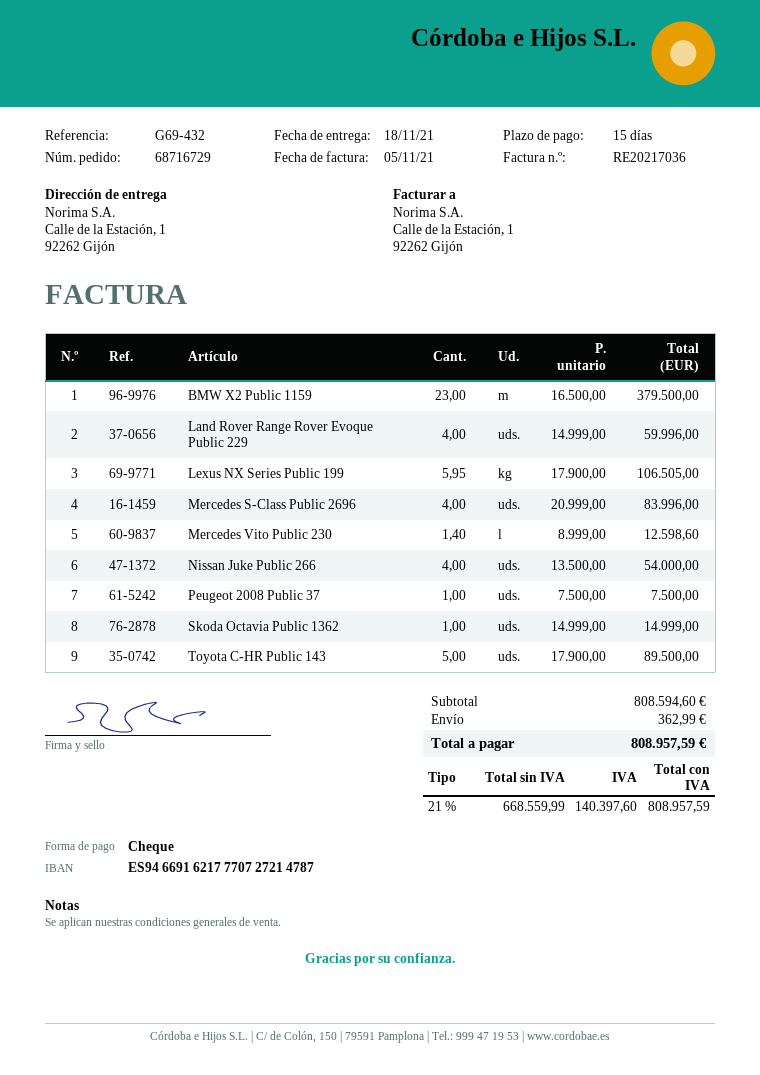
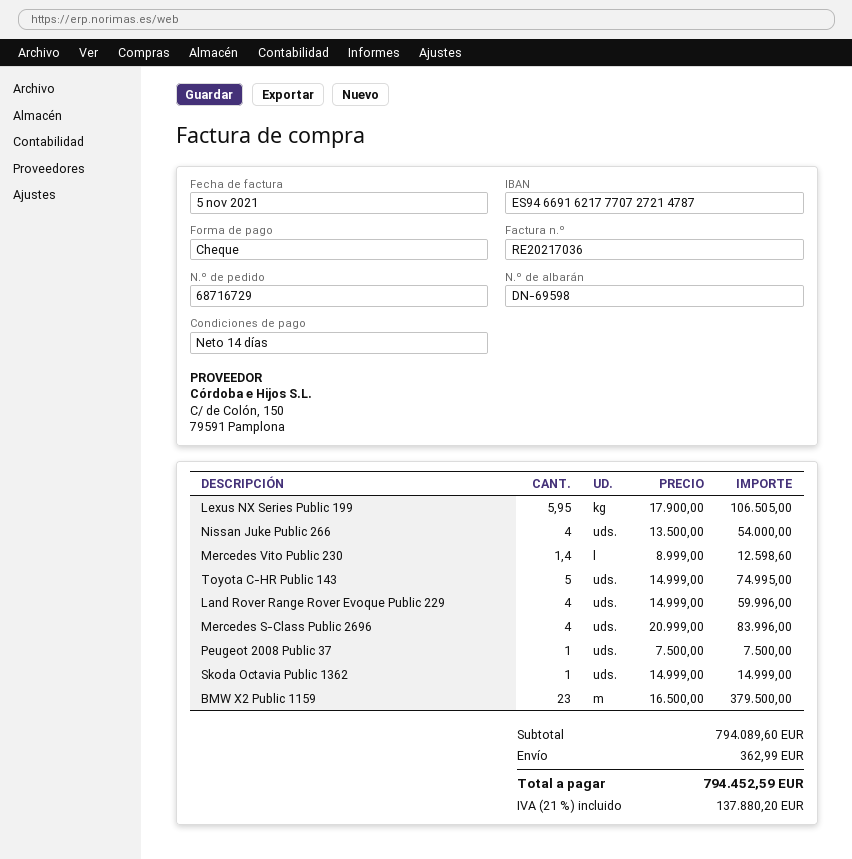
payment terms: 15 days -> 14 days
Toyota C-HR Public 143: 5 x 17900.00 = 89500.00 -> 5 x 14999.00 = 74995.00
subtotal: 808594.60 -> 794089.60
tax: 21% = 140397.60 -> 21% = 137880.20
total: 808957.59 -> 794452.59

